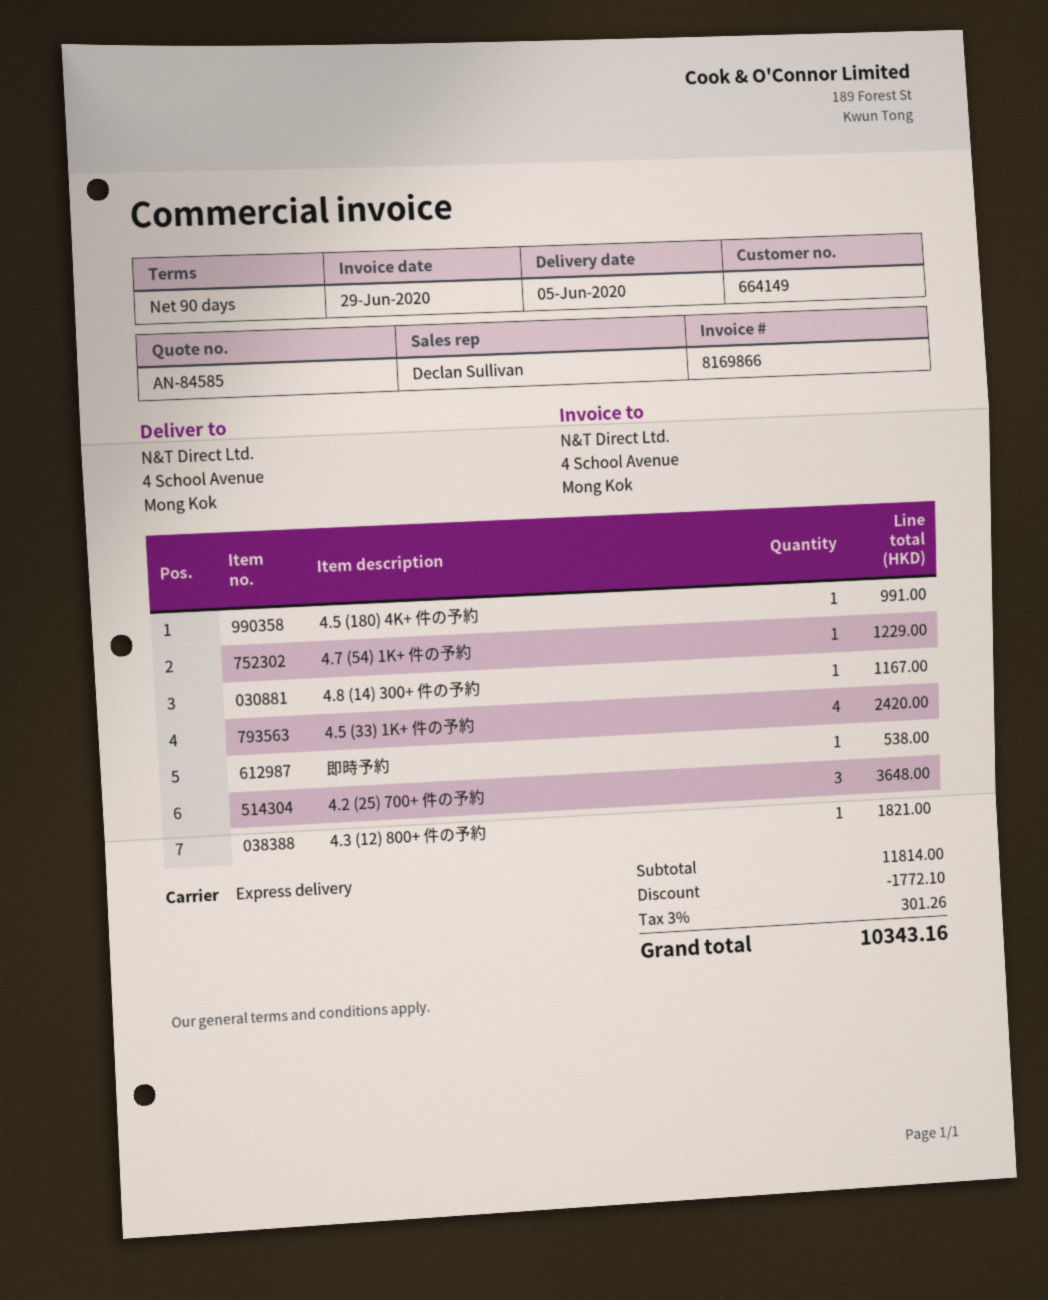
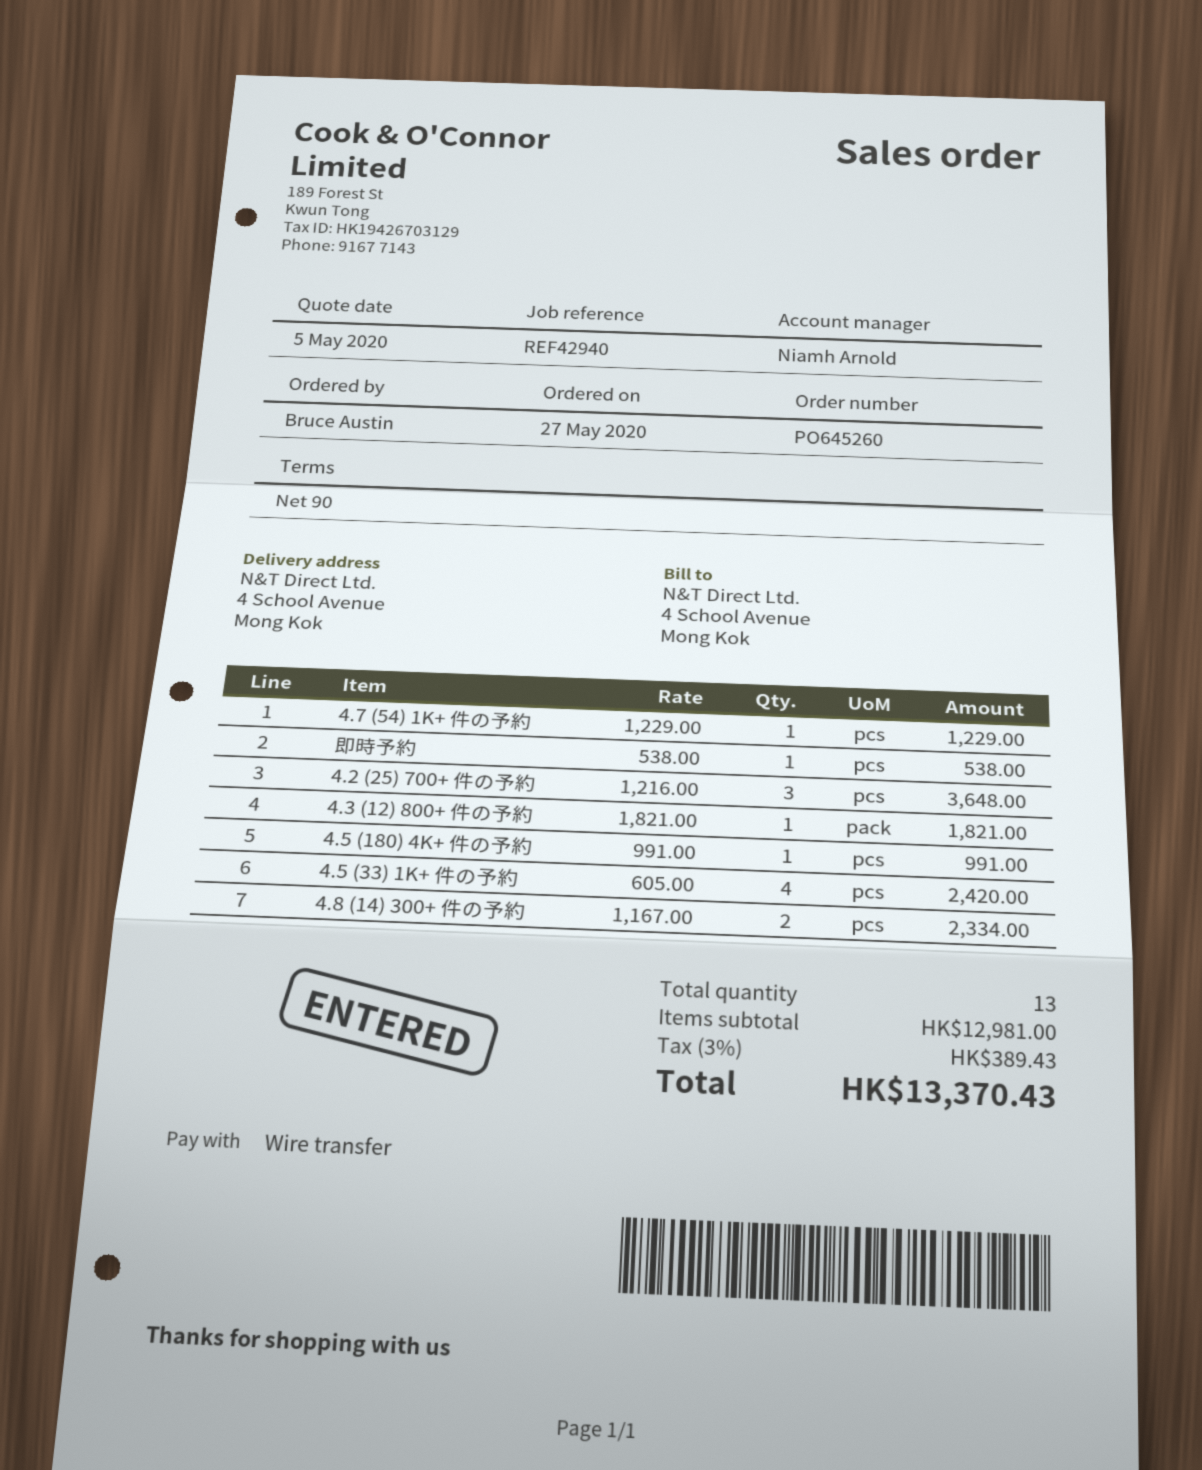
sales rep: Declan Sullivan -> Niamh Arnold
4.8 (14) 300+ 件の予約: 1 for 1167.00 -> 2 for 2334.00
subtotal: 11814.00 -> 12981.00
discount: 1772.10 -> none
tax: 3% = 301.26 -> 3% = 389.43
total: 10343.16 -> 13370.43

